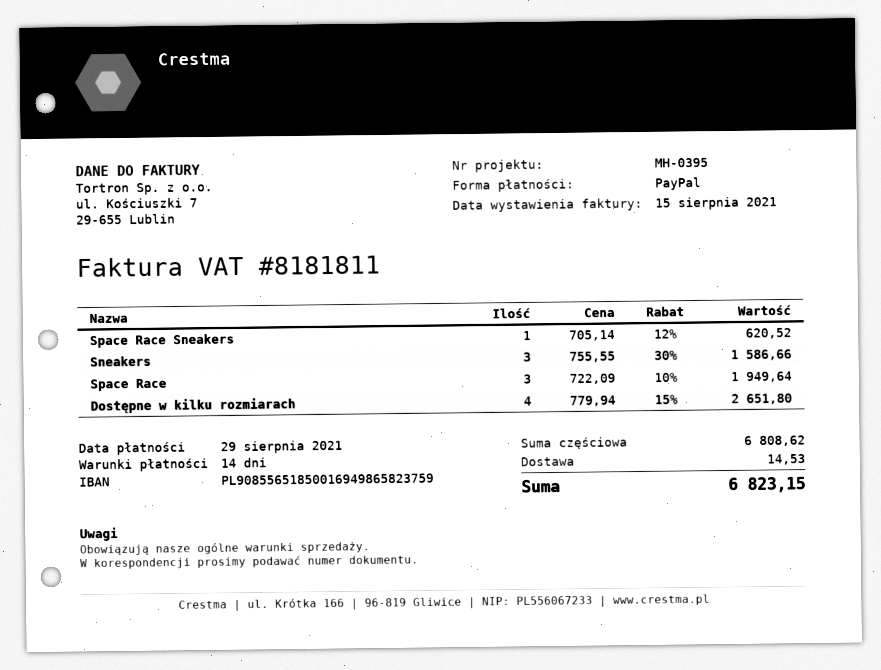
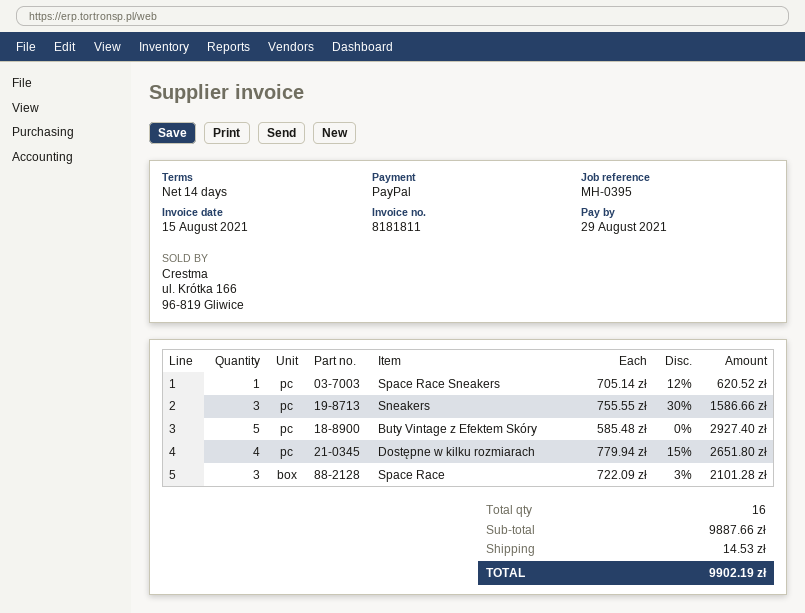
Space Race: 3 x 722.09 - 10% = 1949.64 -> 3 x 722.09 - 3% = 2101.28
Buty Vintage z Efektem Skóry: none -> 5 x 585.48 = 2927.40
subtotal: 6808.62 -> 9887.66
total: 6823.15 -> 9902.19

